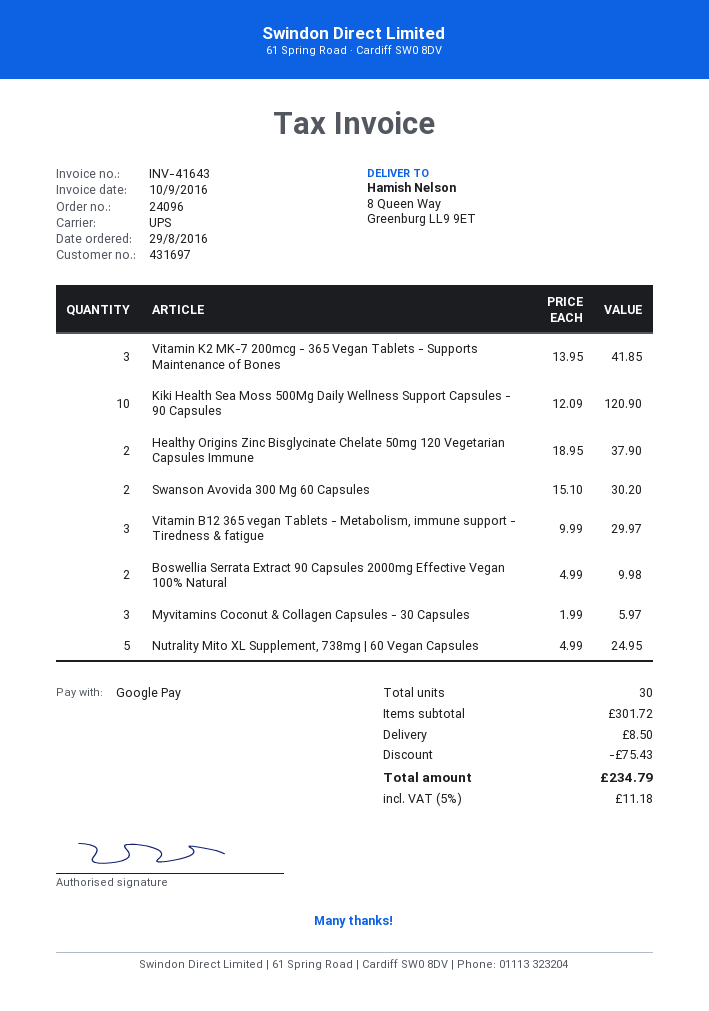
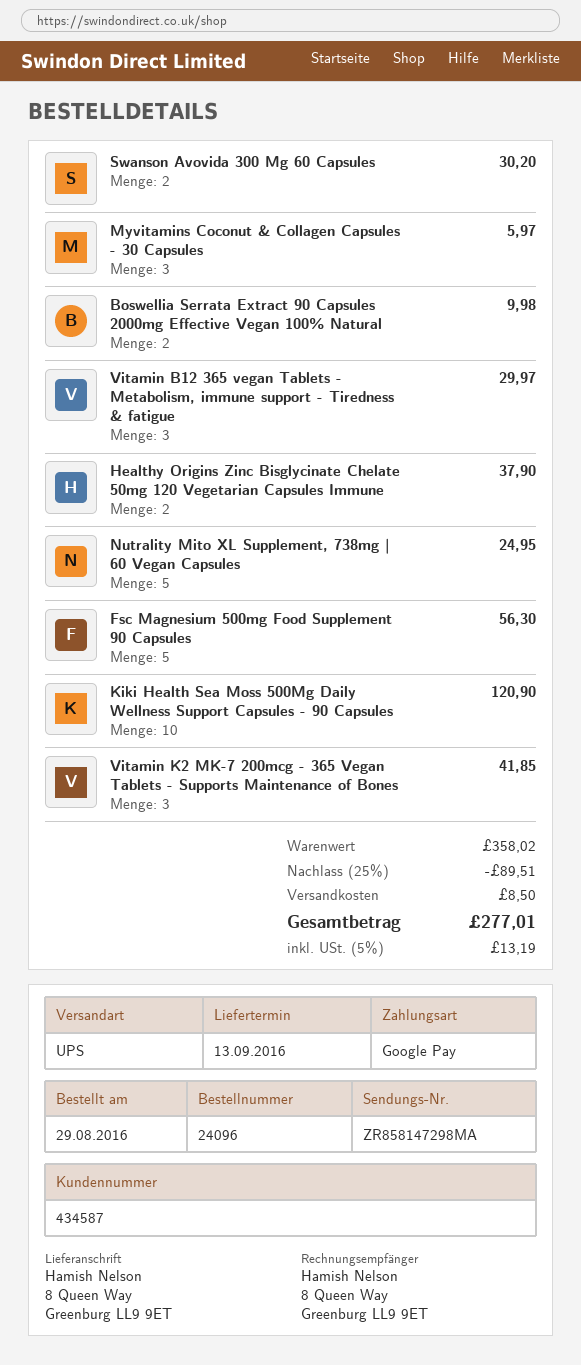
customer number: 431697 -> 434587
Fsc Magnesium 500mg Food Supplement 90 Capsules: none -> 5 for 56.30
subtotal: 301.72 -> 358.02
discount: 75.43 -> 89.51
tax: 5% = 11.18 -> 5% = 13.19
total: 234.79 -> 277.01

